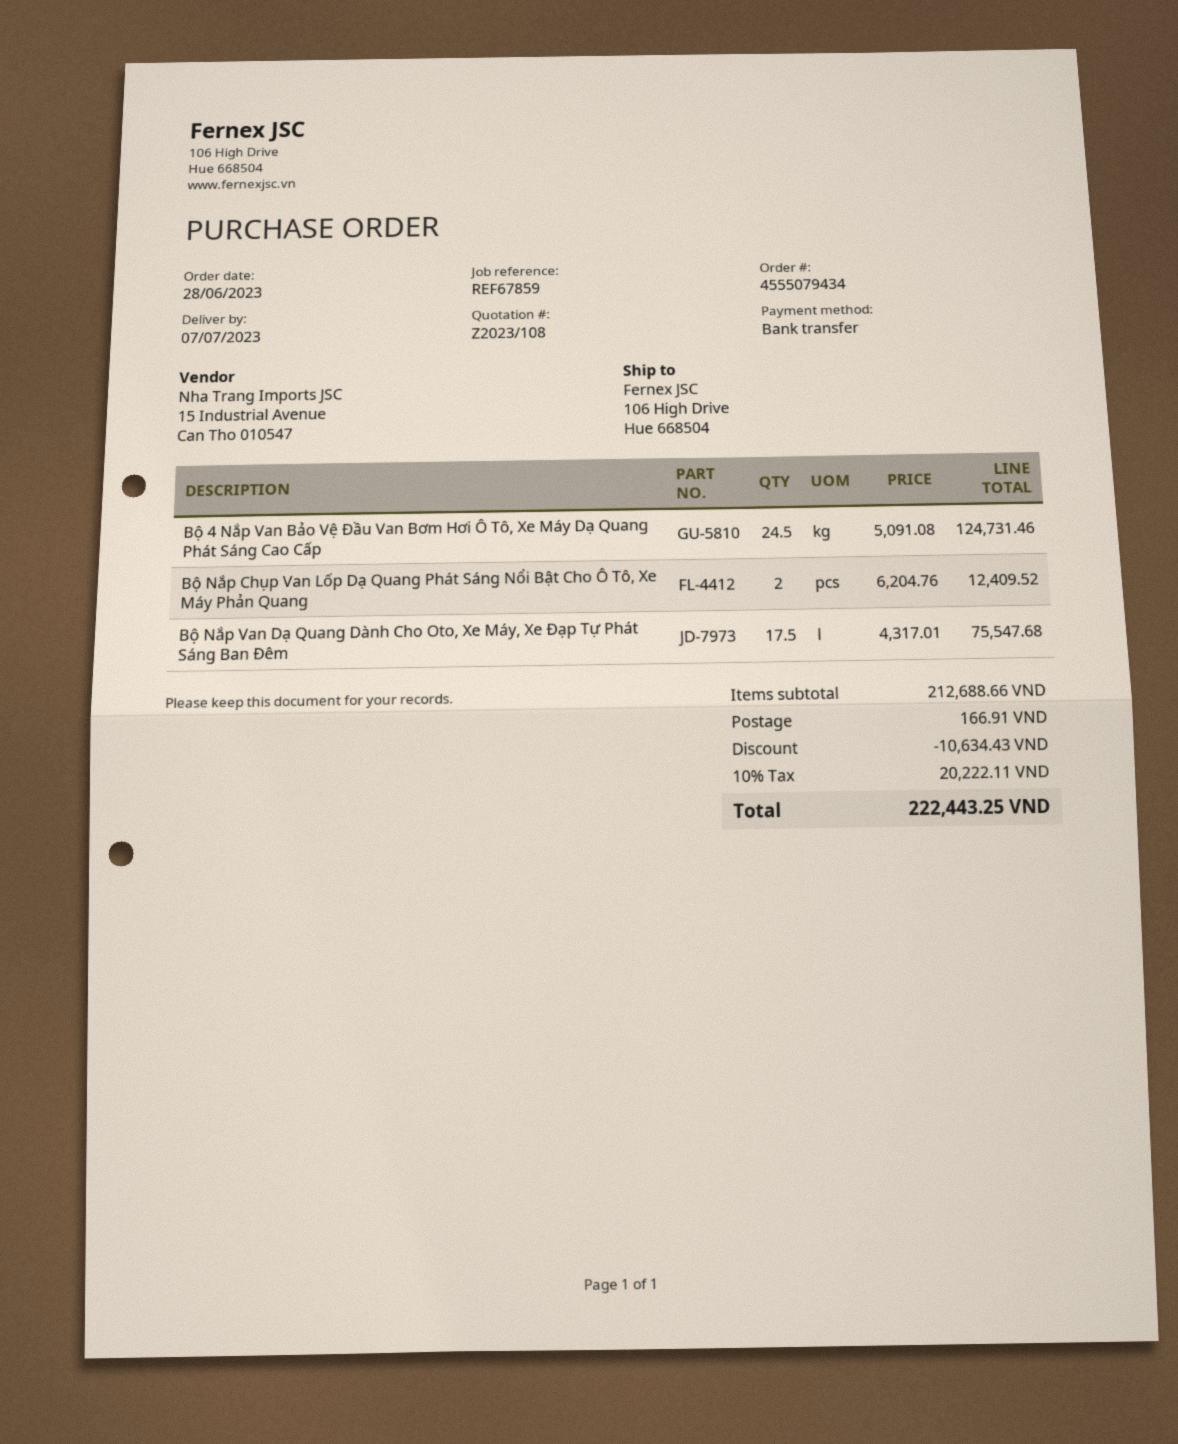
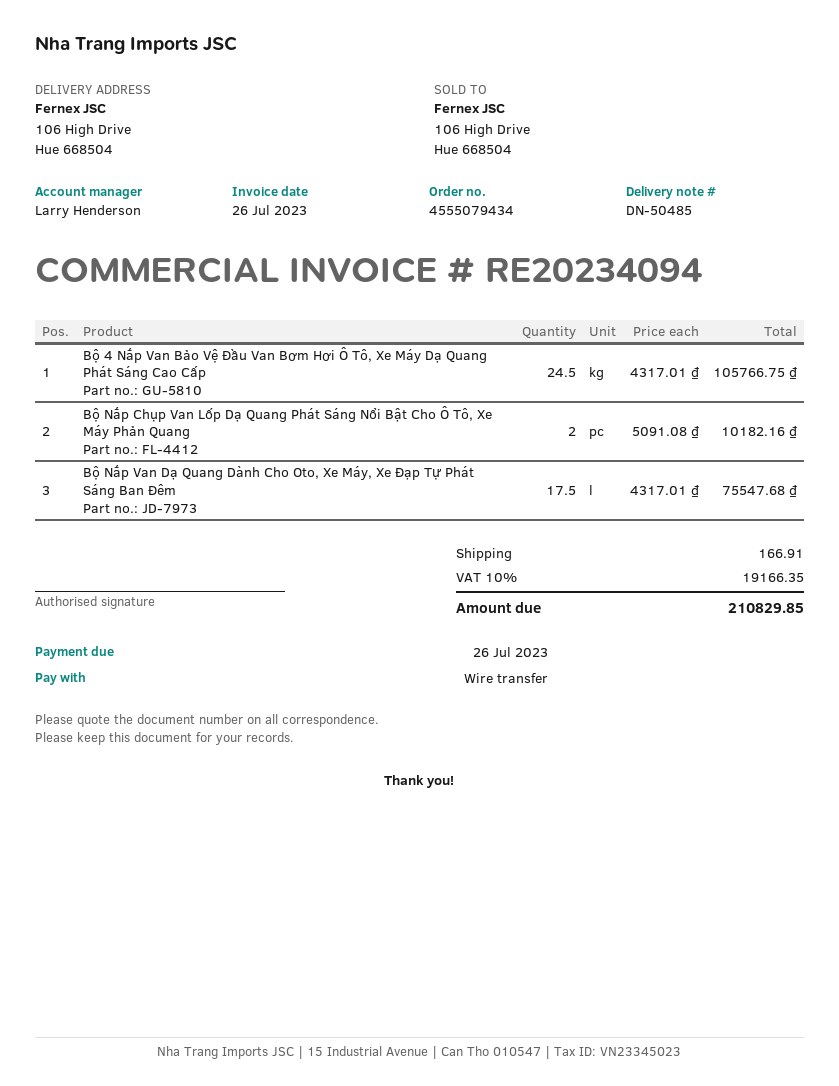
Bộ 4 Nắp Van Bảo Vệ Đầu Van Bơm Hơi Ô Tô, Xe Máy Dạ Quang Phát Sáng Cao Cấp: 24.5 x 5091.08 = 124731.46 -> 24.5 x 4317.01 = 105766.75
Bộ Nắp Chụp Van Lốp Dạ Quang Phát Sáng Nổi Bật Cho Ô Tô, Xe Máy Phản Quang: 2 x 6204.76 = 12409.52 -> 2 x 5091.08 = 10182.16
discount: 10634.43 -> none
tax: 10% = 20222.11 -> 10% = 19166.35
total: 222443.25 -> 210829.85

